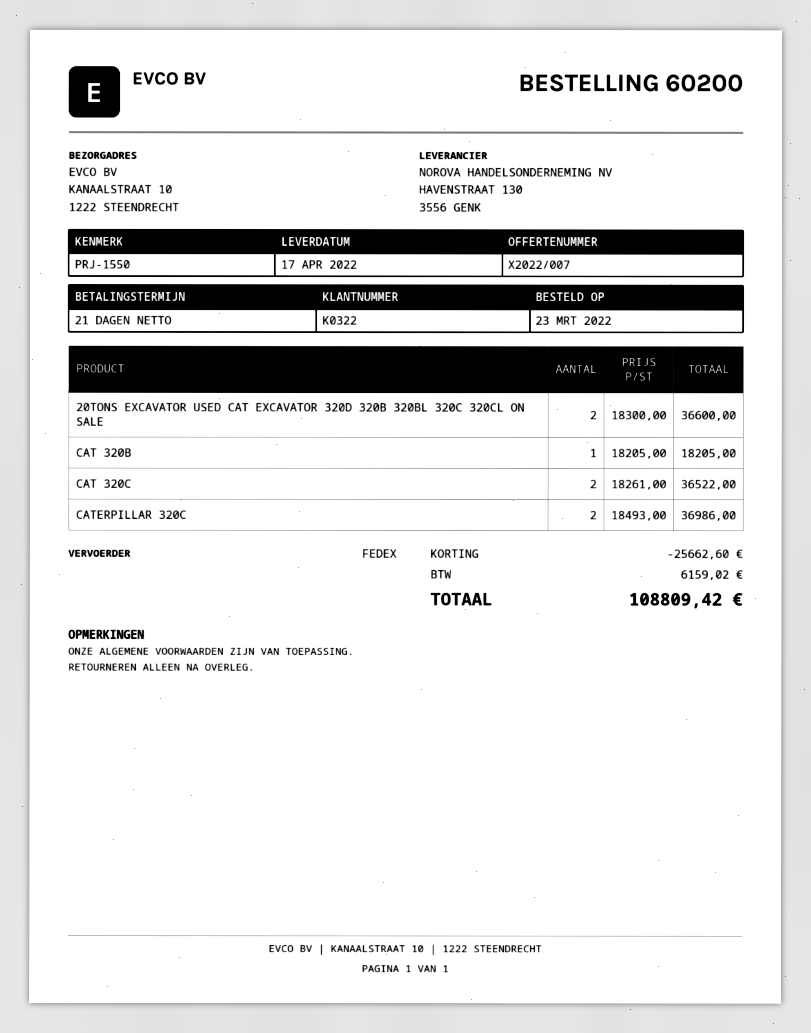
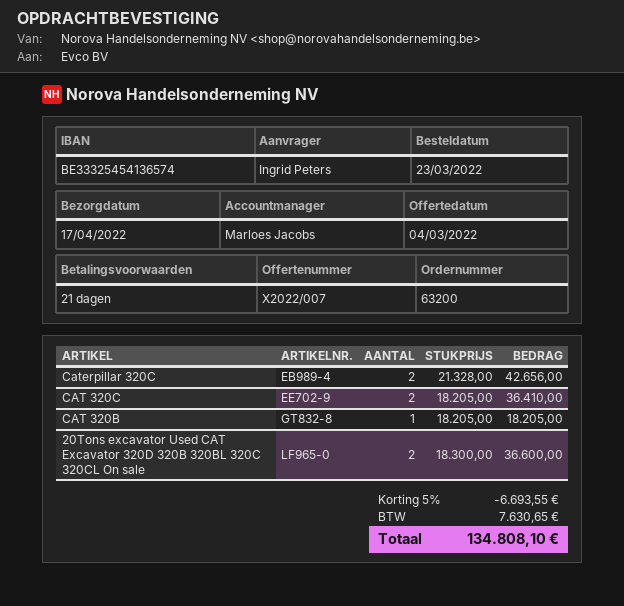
order number: 60200 -> 63200
CAT 320C: 2 x 18261.00 = 36522.00 -> 2 x 18205.00 = 36410.00
CATERPILLAR 320C: 2 x 18493.00 = 36986.00 -> 2 x 21328.00 = 42656.00
discount: 25662.60 -> 6693.55
tax: 6159.02 -> 7630.65
total: 108809.42 -> 134808.10

